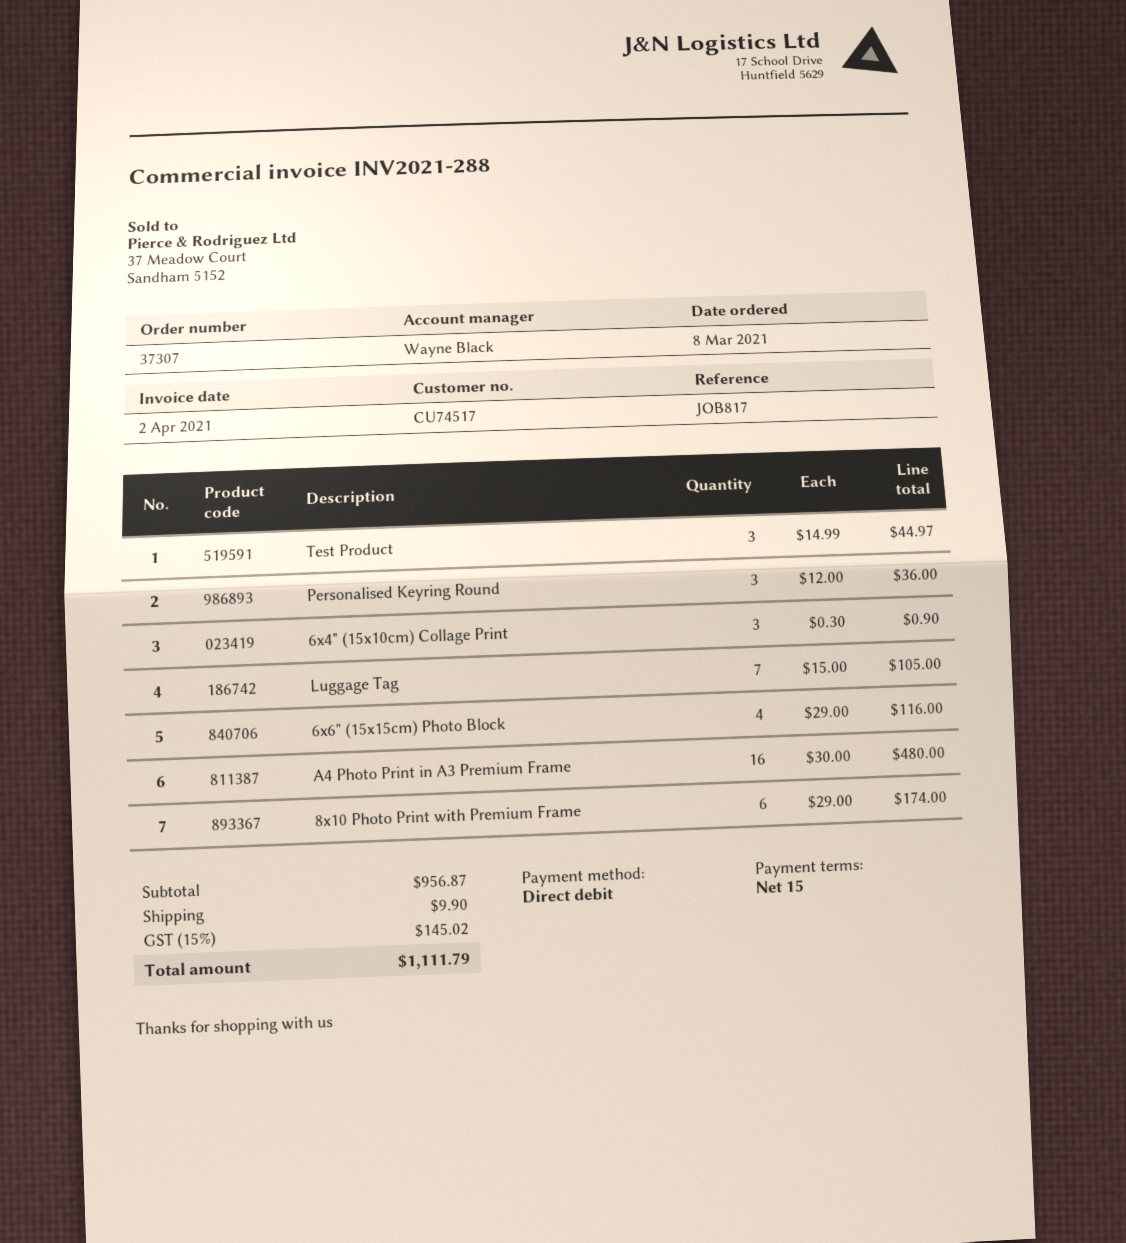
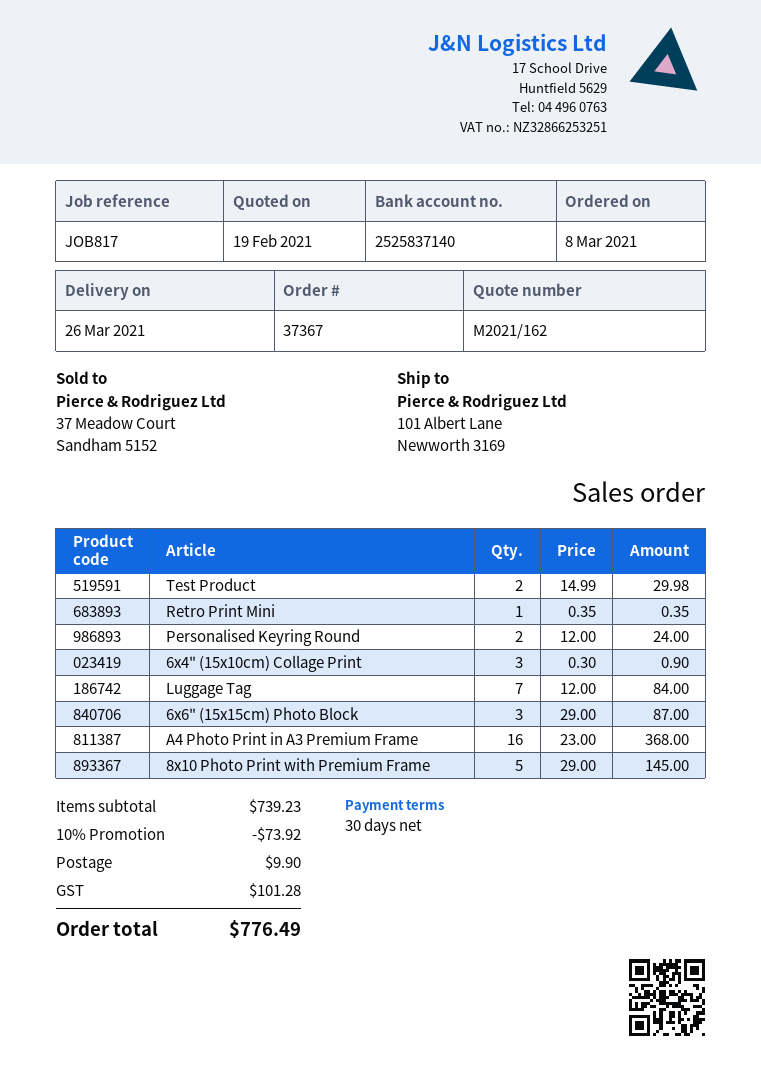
order number: 37307 -> 37367
payment terms: 15 days -> 30 days
Test Product: 3 x 14.99 = 44.97 -> 2 x 14.99 = 29.98
Personalised Keyring Round: 3 x 12.00 = 36.00 -> 2 x 12.00 = 24.00
Luggage Tag: 7 x 15.00 = 105.00 -> 7 x 12.00 = 84.00
6x6" (15x15cm) Photo Block: 4 x 29.00 = 116.00 -> 3 x 29.00 = 87.00
A4 Photo Print in A3 Premium Frame: 16 x 30.00 = 480.00 -> 16 x 23.00 = 368.00
8x10 Photo Print with Premium Frame: 6 x 29.00 = 174.00 -> 5 x 29.00 = 145.00
Retro Print Mini: none -> 1 x 0.35 = 0.35
subtotal: 956.87 -> 739.23
discount: none -> 10% = 73.92
tax: 145.02 -> 101.28
total: 1111.79 -> 776.49

